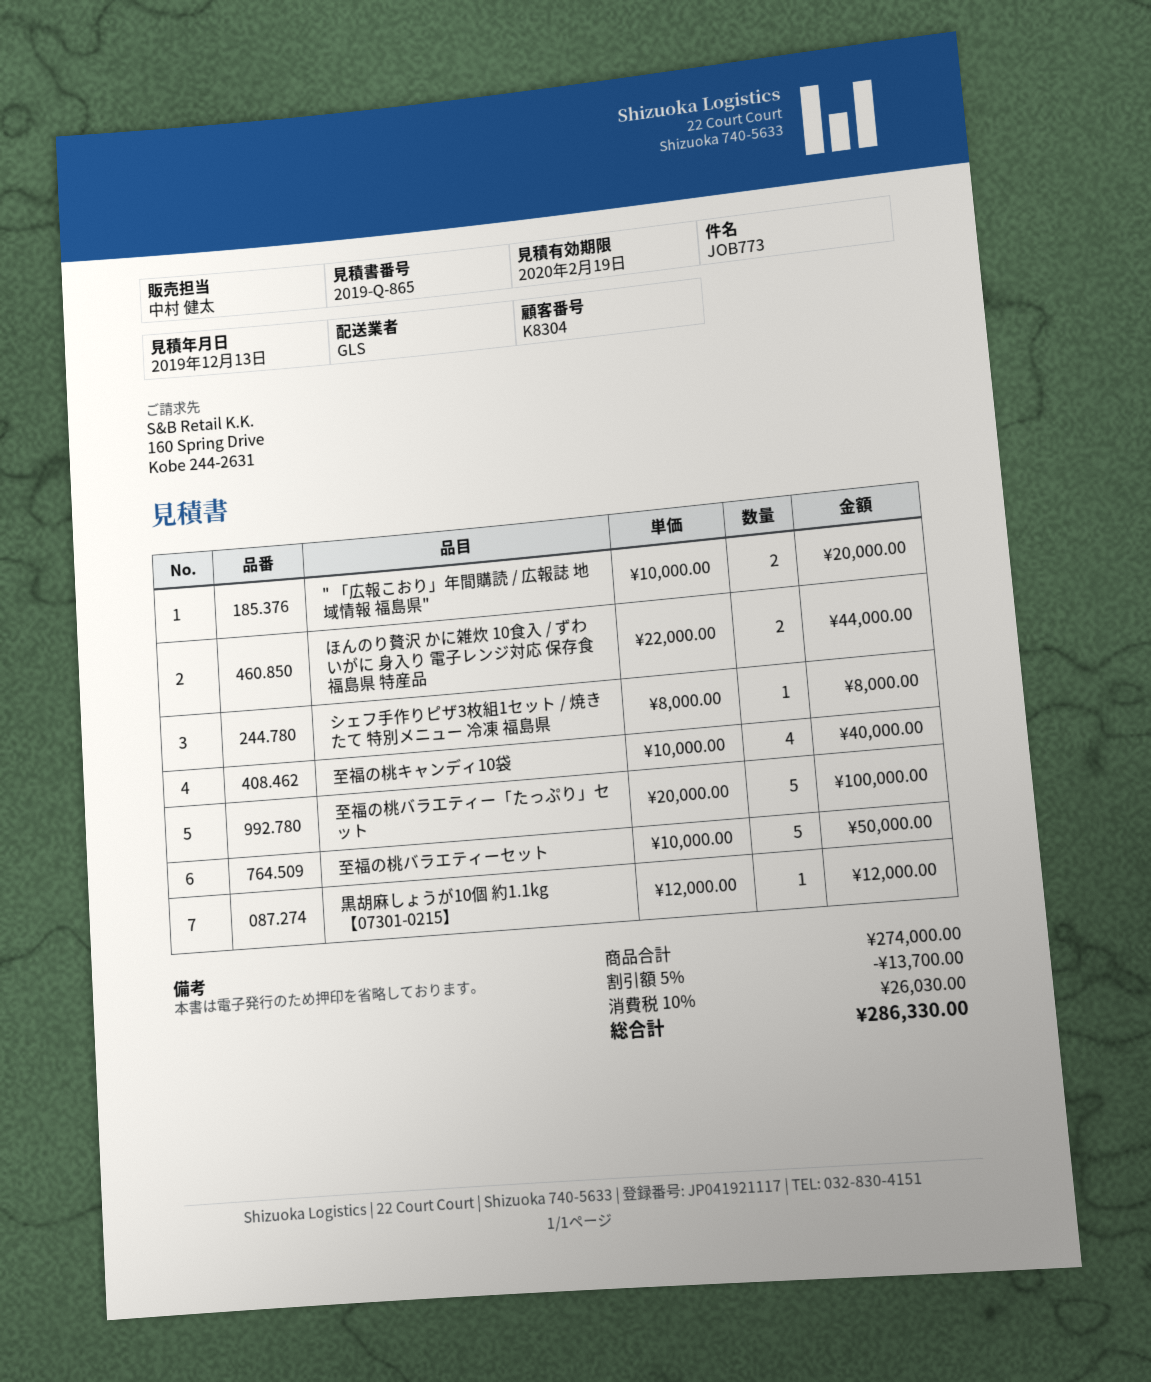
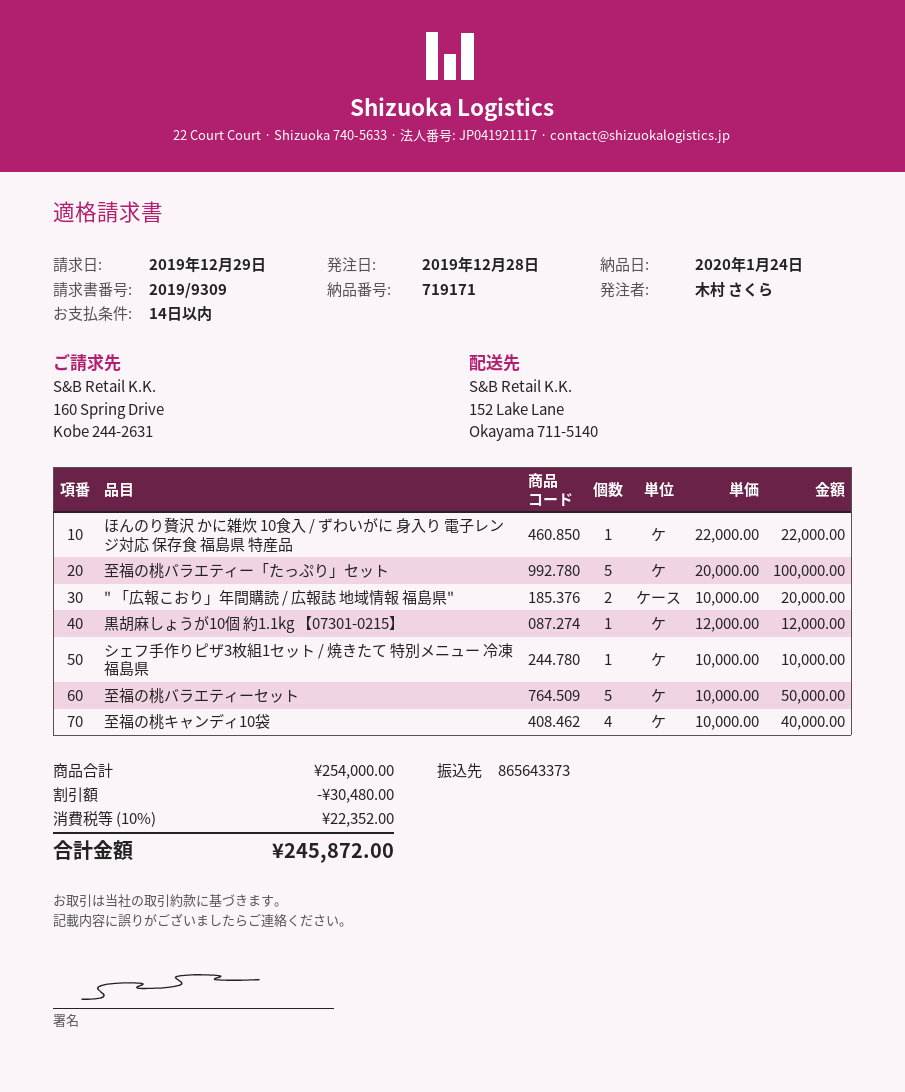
ほんのり贅沢 かに雑炊 10食入 / ずわいがに 身入り 電子レンジ対応 保存食 福島県 特産品: 2 x 22000.00 = 44000.00 -> 1 x 22000.00 = 22000.00
シェフ手作りピザ3枚組1セット / 焼きたて 特別メニュー 冷凍 福島県: 1 x 8000.00 = 8000.00 -> 1 x 10000.00 = 10000.00
subtotal: 274000.00 -> 254000.00
discount: 13700.00 -> 30480.00
tax: 10% = 26030.00 -> 10% = 22352.00
total: 286330.00 -> 245872.00

